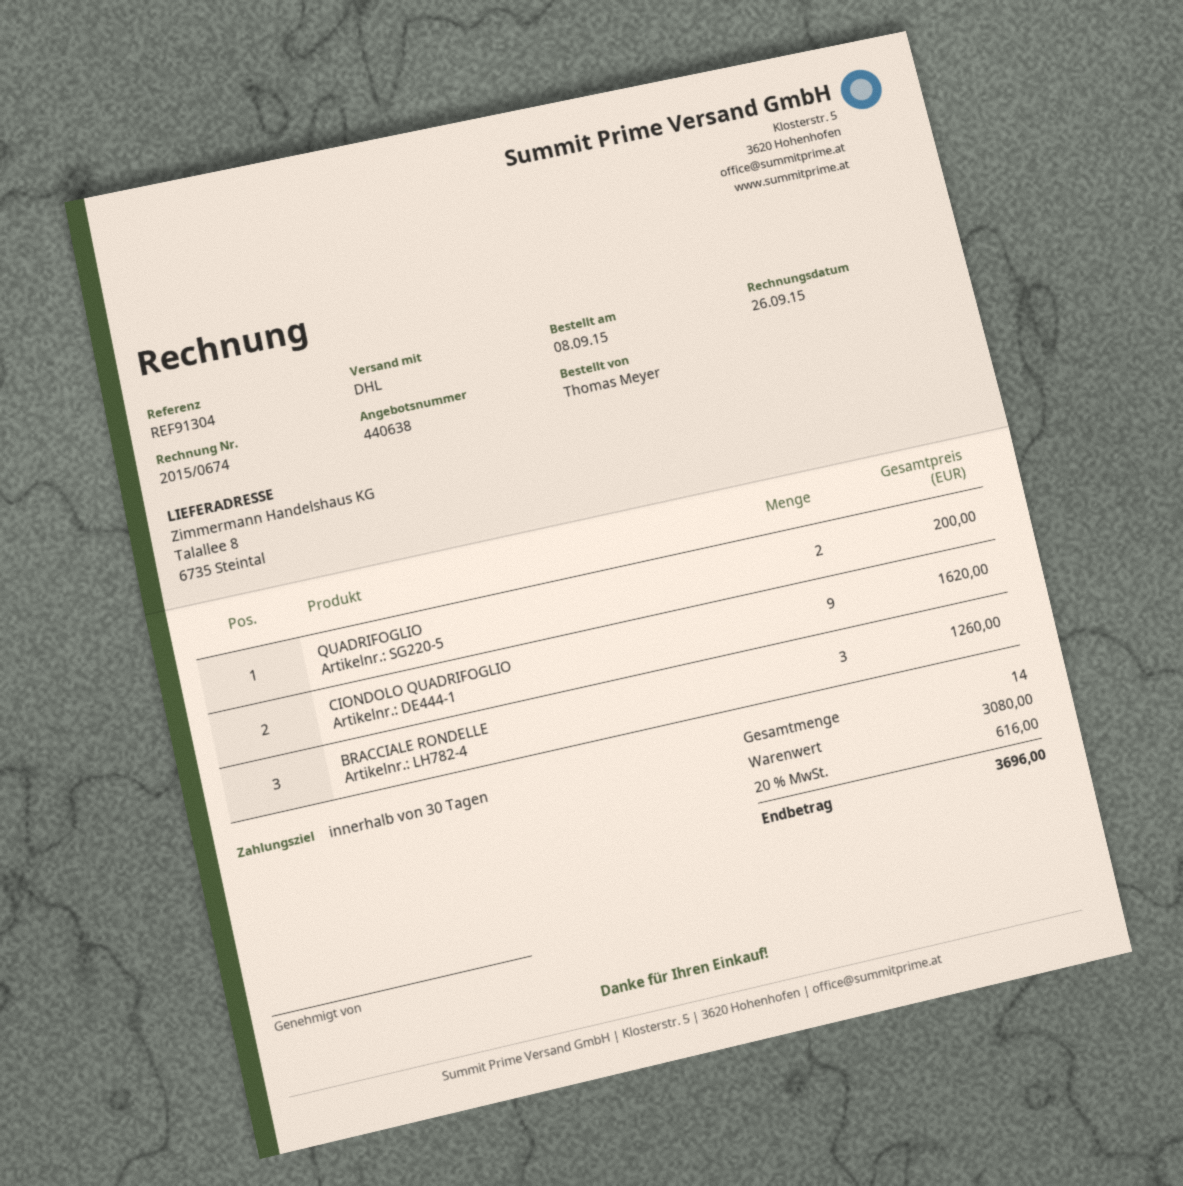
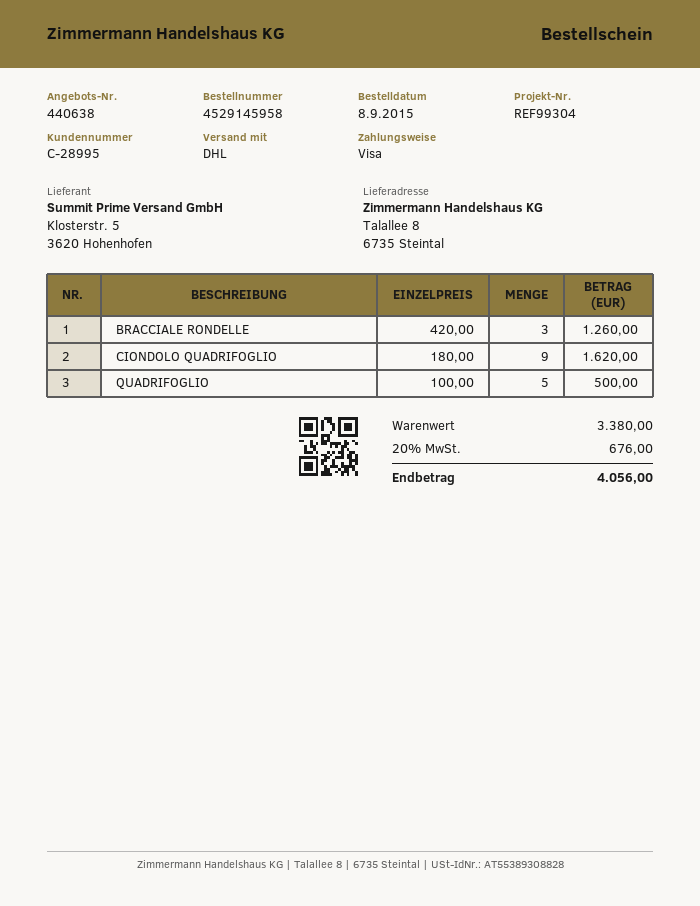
reference: REF91304 -> REF99304
QUADRIFOGLIO: 2 for 200.00 -> 5 for 500.00
subtotal: 3080.00 -> 3380.00
tax: 20% = 616.00 -> 20% = 676.00
total: 3696.00 -> 4056.00

